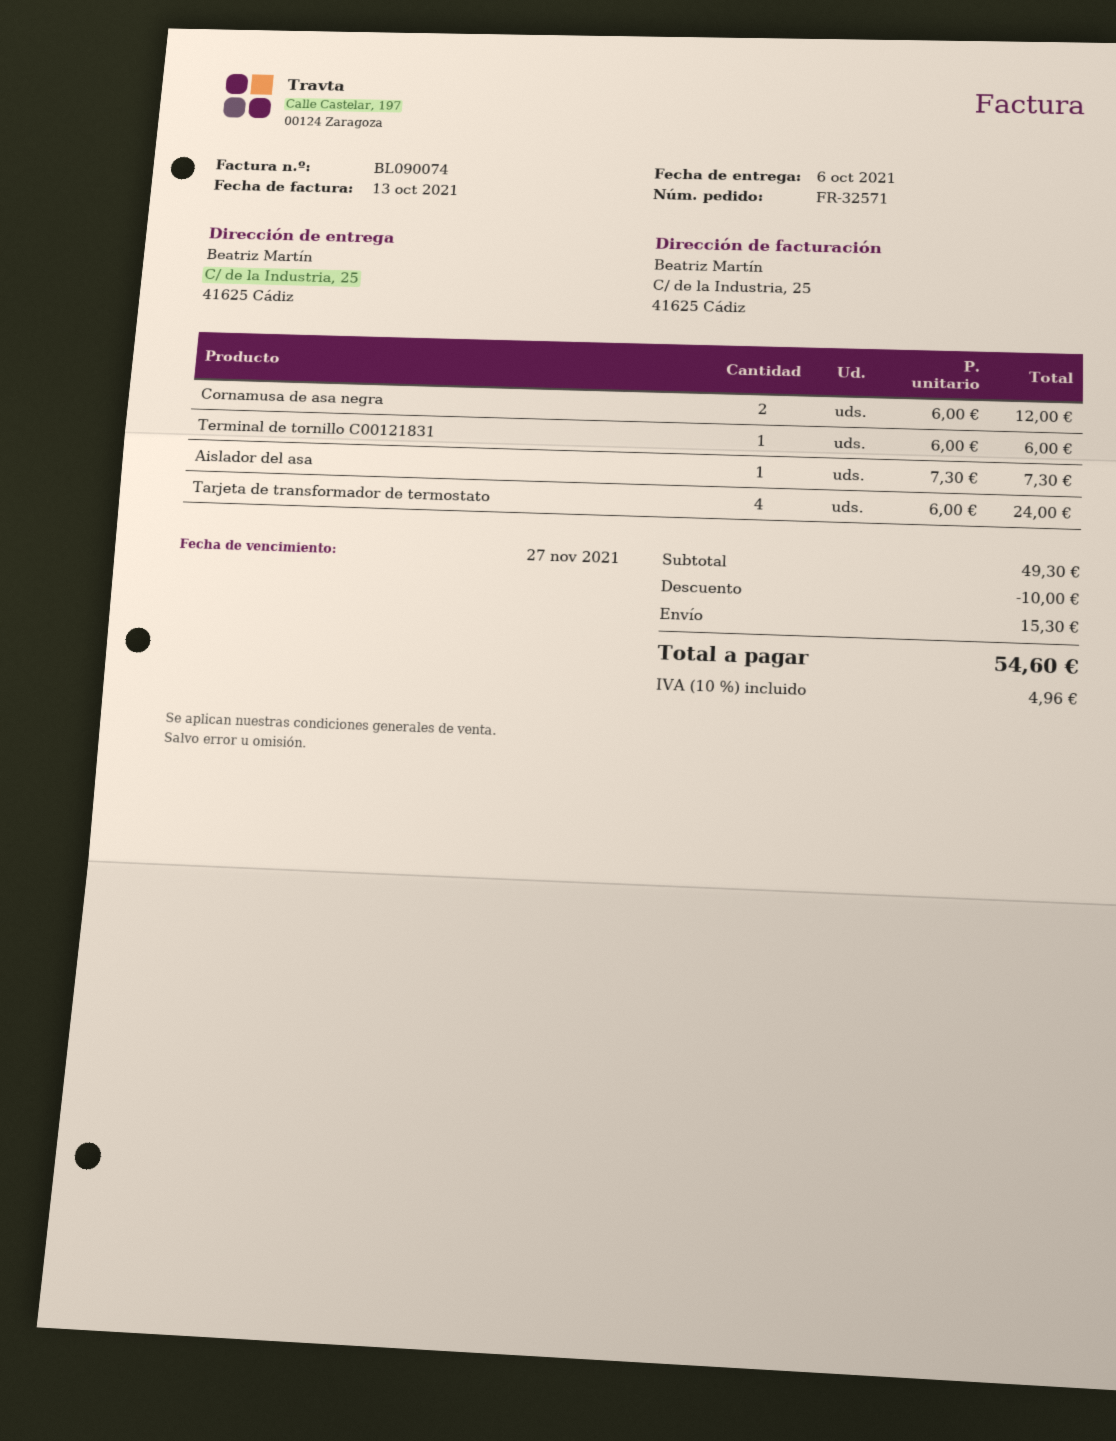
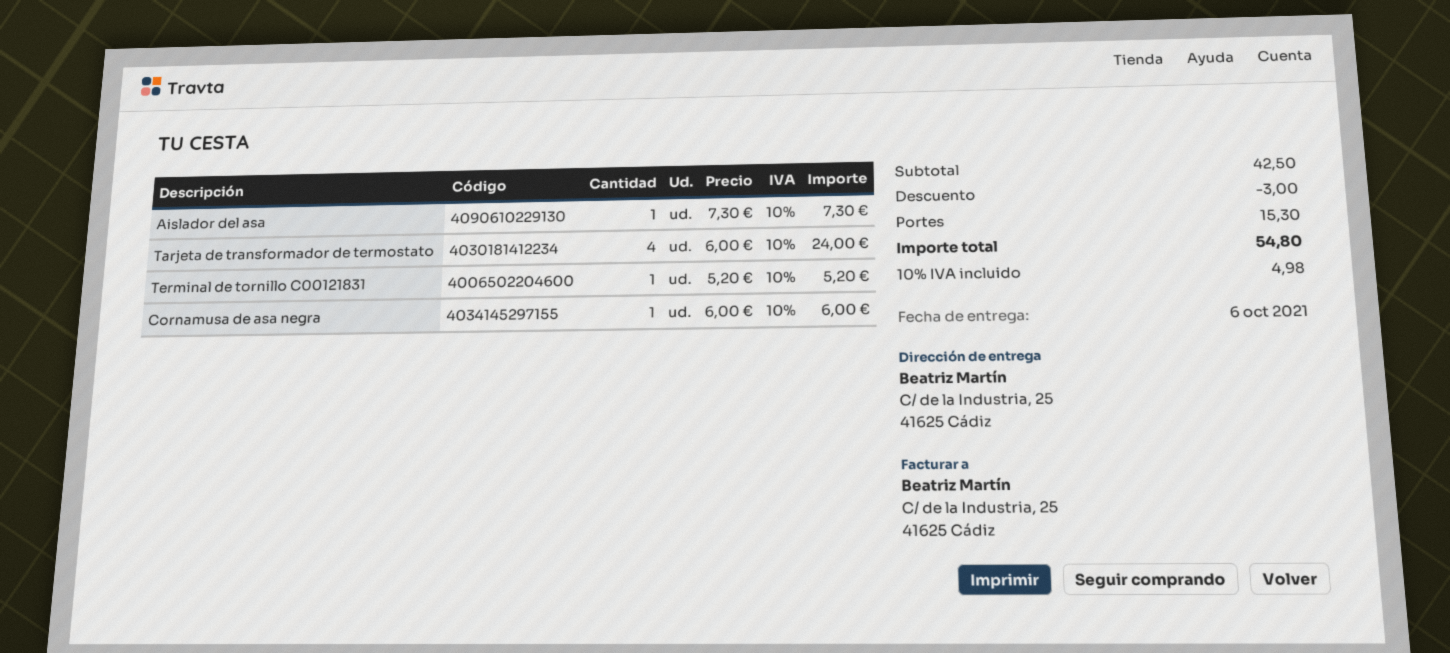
Cornamusa de asa negra: 2 x 6.00 = 12.00 -> 1 x 6.00 = 6.00
Terminal de tornillo C00121831: 1 x 6.00 = 6.00 -> 1 x 5.20 = 5.20
subtotal: 49.30 -> 42.50
discount: 10.00 -> 3.00
tax: 10% = 4.96 -> 10% = 4.98
total: 54.60 -> 54.80

